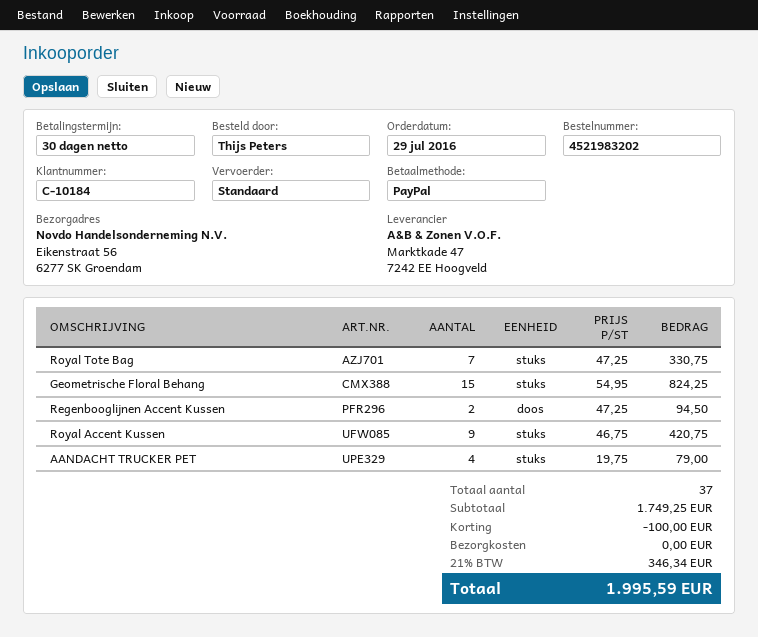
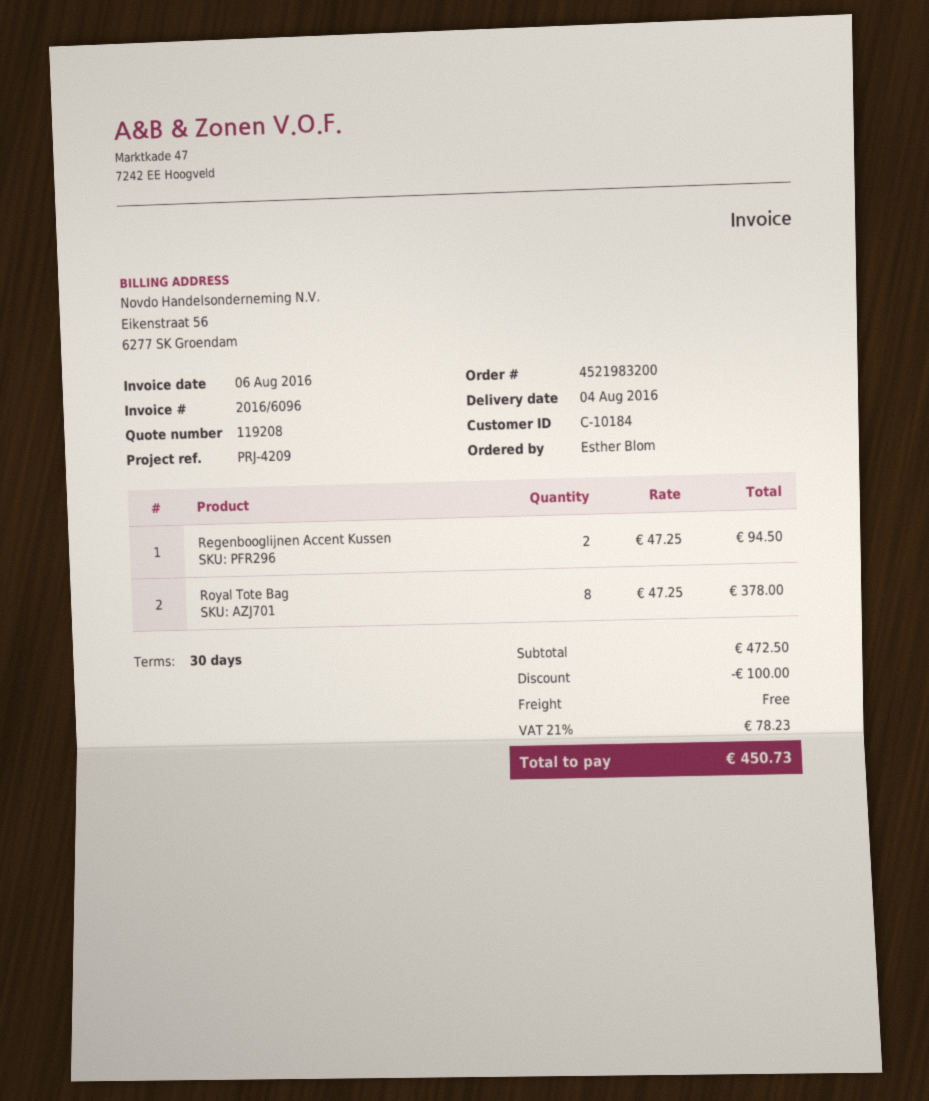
order number: 4521983202 -> 4521983200
ordered by: Thijs Peters -> Esther Blom
Royal Tote Bag: 7 x 47.25 = 330.75 -> 8 x 47.25 = 378.00
Geometrische Floral Behang: 15 x 54.95 = 824.25 -> none
Royal Accent Kussen: 9 x 46.75 = 420.75 -> none
AANDACHT TRUCKER PET: 4 x 19.75 = 79.00 -> none
subtotal: 1749.25 -> 472.50
tax: 21% = 346.34 -> 21% = 78.23
total: 1995.59 -> 450.73

